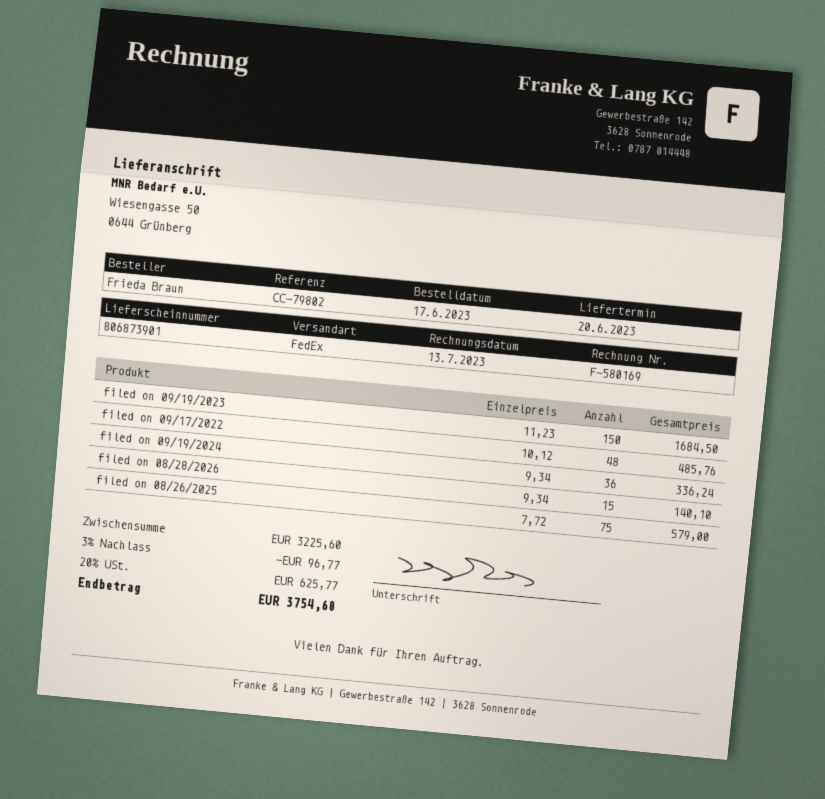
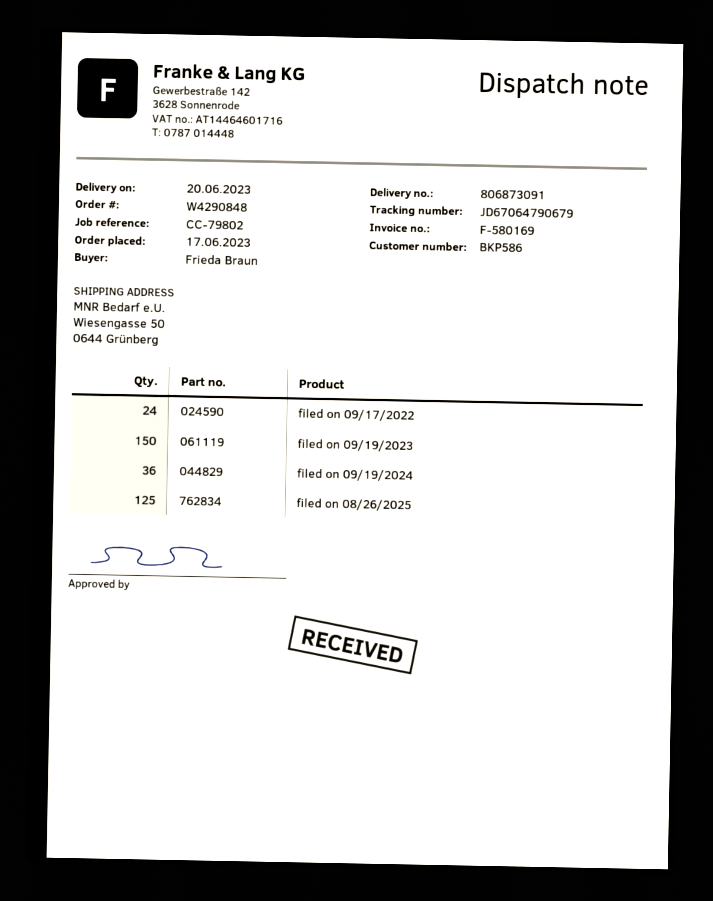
delivery note number: 806873901 -> 806873091
filed on 09/17/2022: 48 -> 24
filed on 08/28/2026: 15 -> none
filed on 08/26/2025: 75 -> 125

